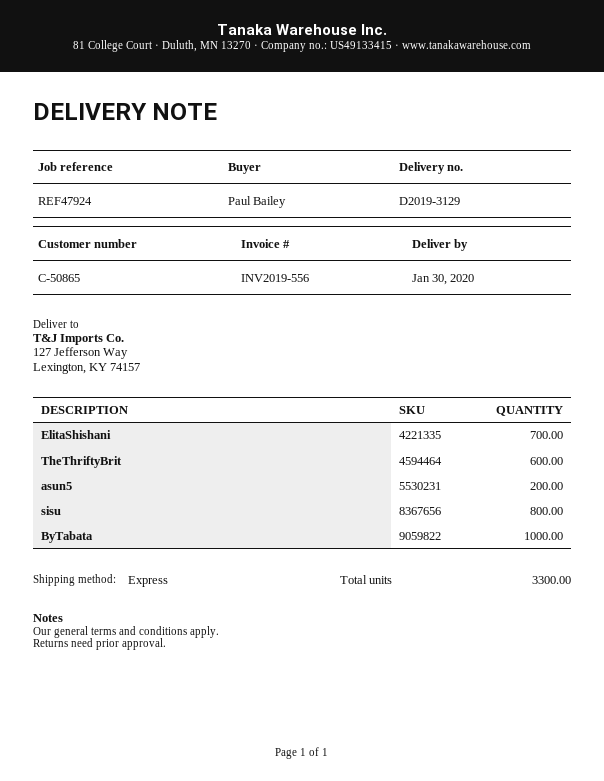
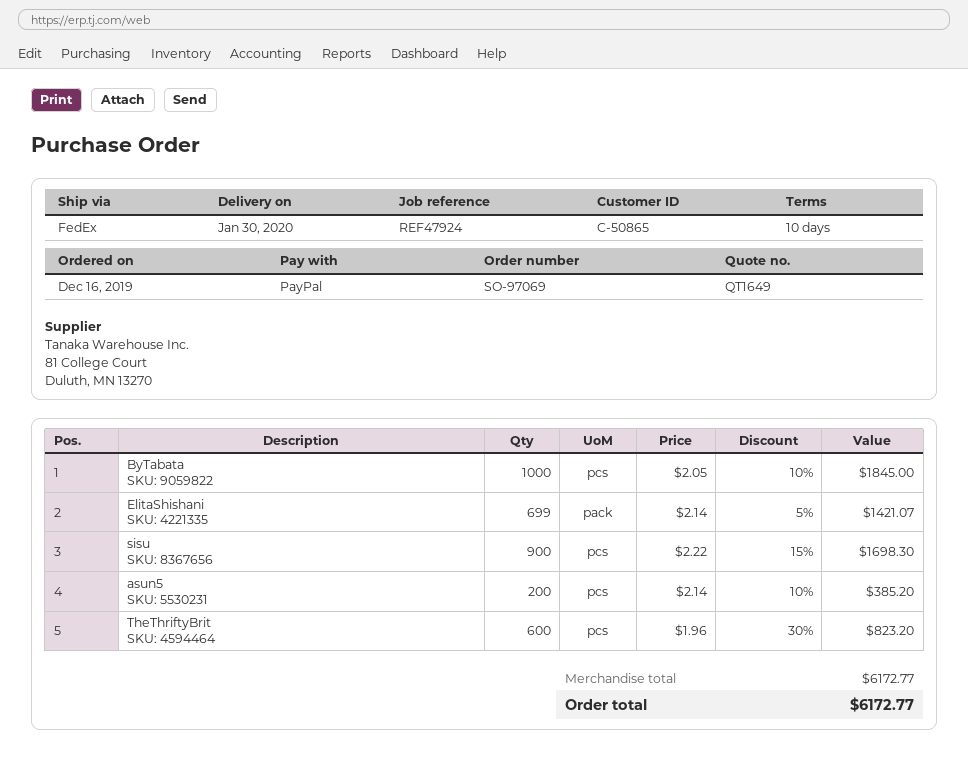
shipping method: express -> FedEx
ElitaShishani: 700 -> 699
sisu: 800 -> 900

